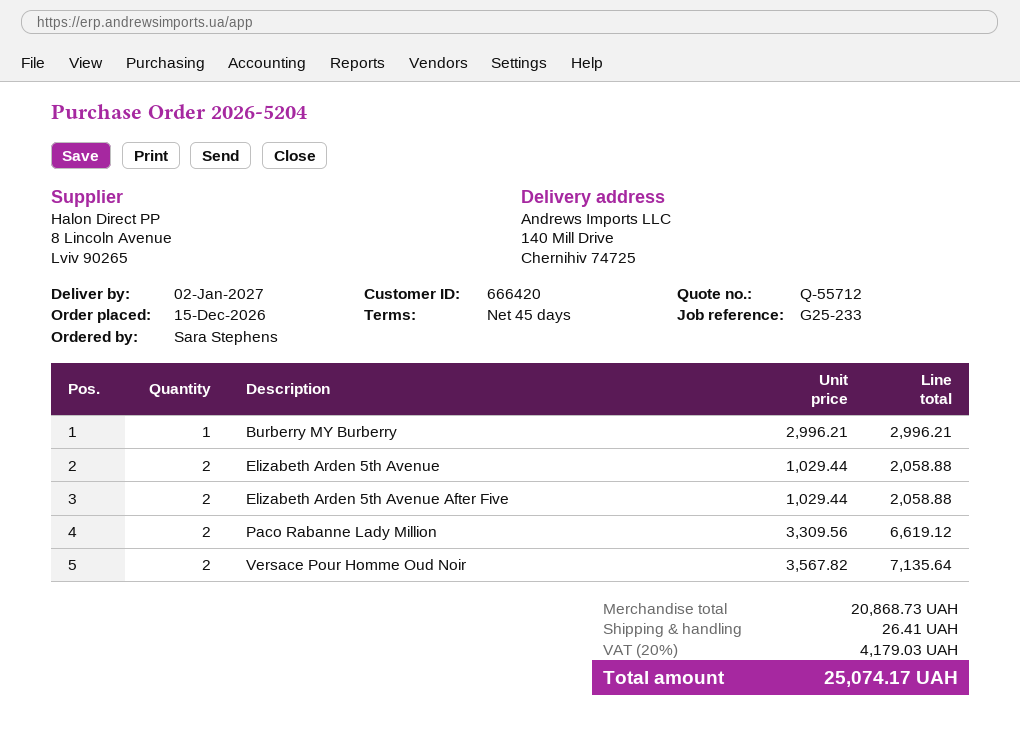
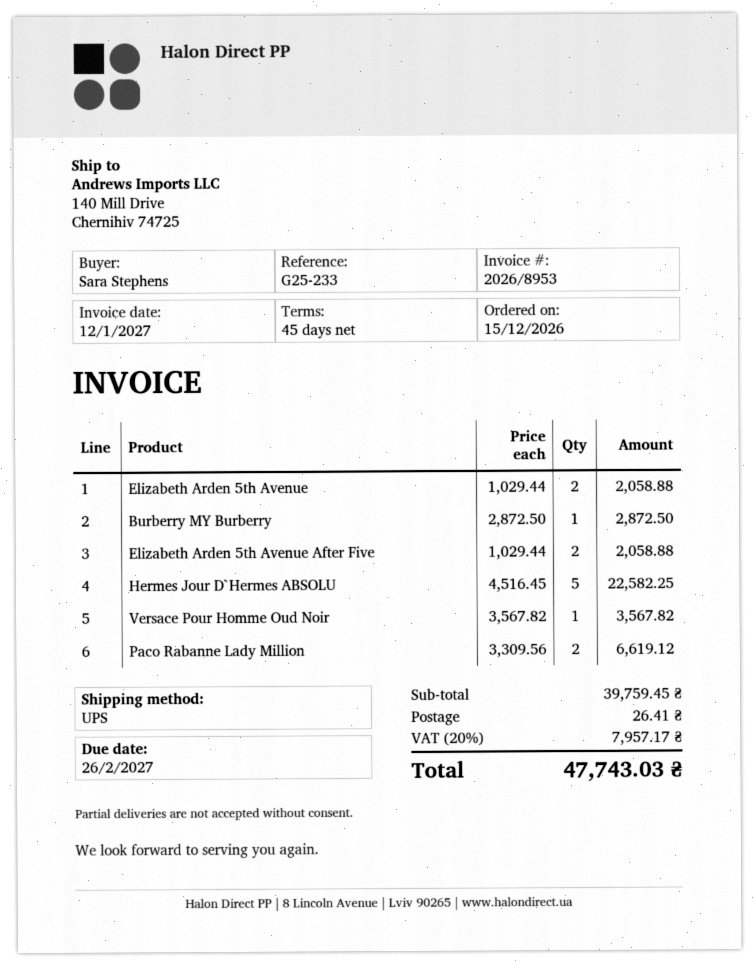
Burberry MY Burberry: 1 x 2996.21 = 2996.21 -> 1 x 2872.50 = 2872.50
Versace Pour Homme Oud Noir: 2 x 3567.82 = 7135.64 -> 1 x 3567.82 = 3567.82
Hermes Jour D`Hermes ABSOLU: none -> 5 x 4516.45 = 22582.25
subtotal: 20868.73 -> 39759.45
tax: 20% = 4179.03 -> 20% = 7957.17
total: 25074.17 -> 47743.03

